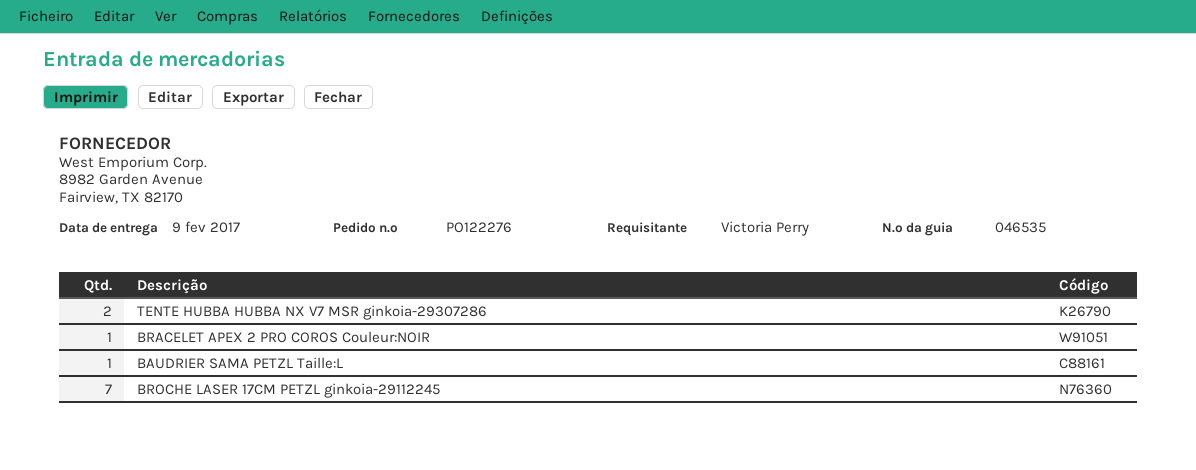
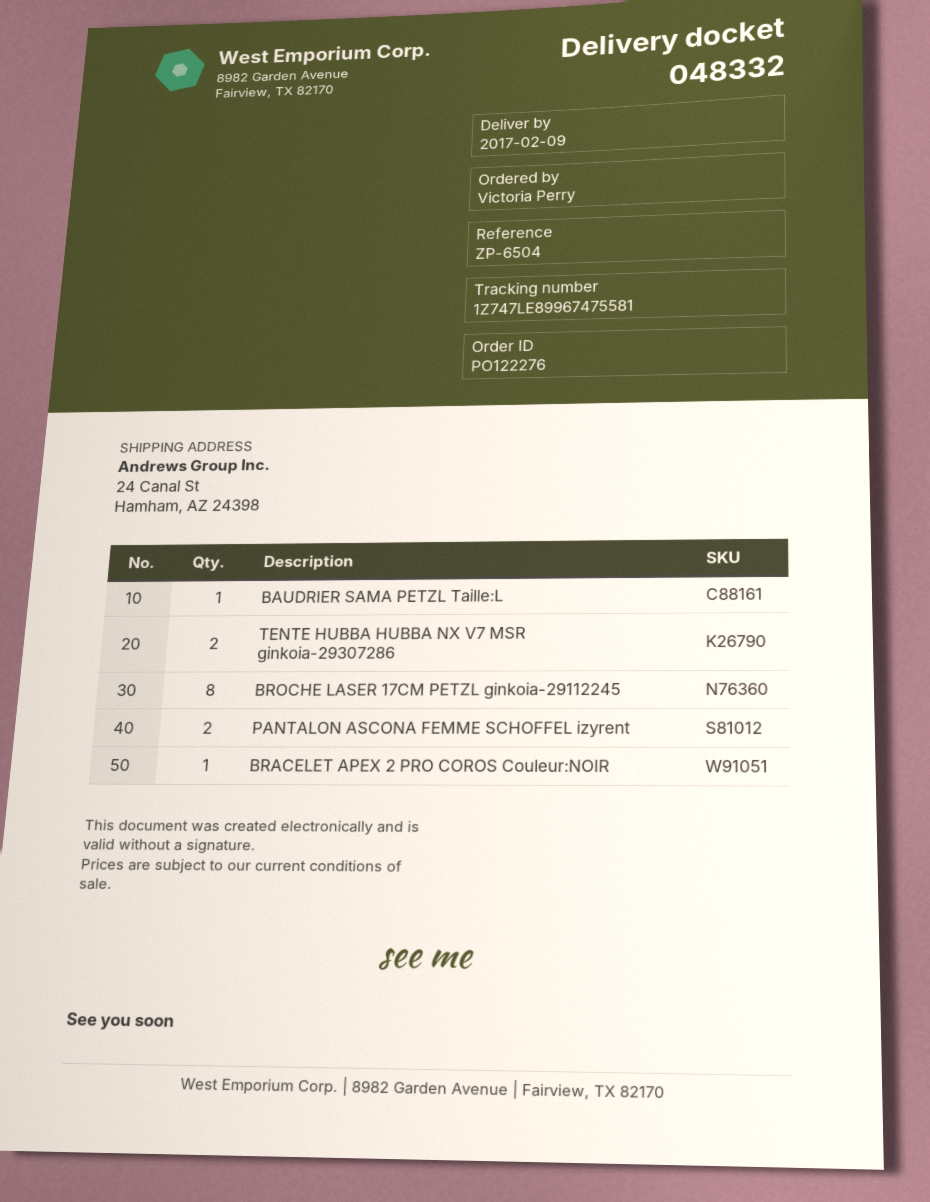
delivery note number: 046535 -> 048332
BROCHE LASER 17CM PETZL ginkoia-29112245: 7 -> 8
PANTALON ASCONA FEMME SCHOFFEL izyrent: none -> 2

